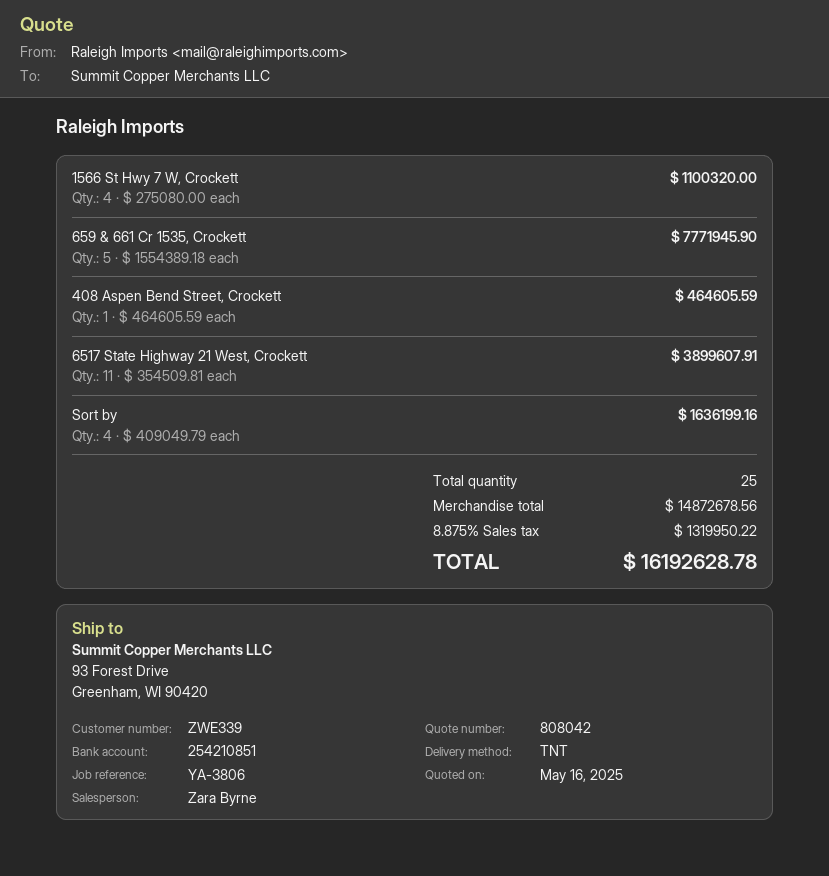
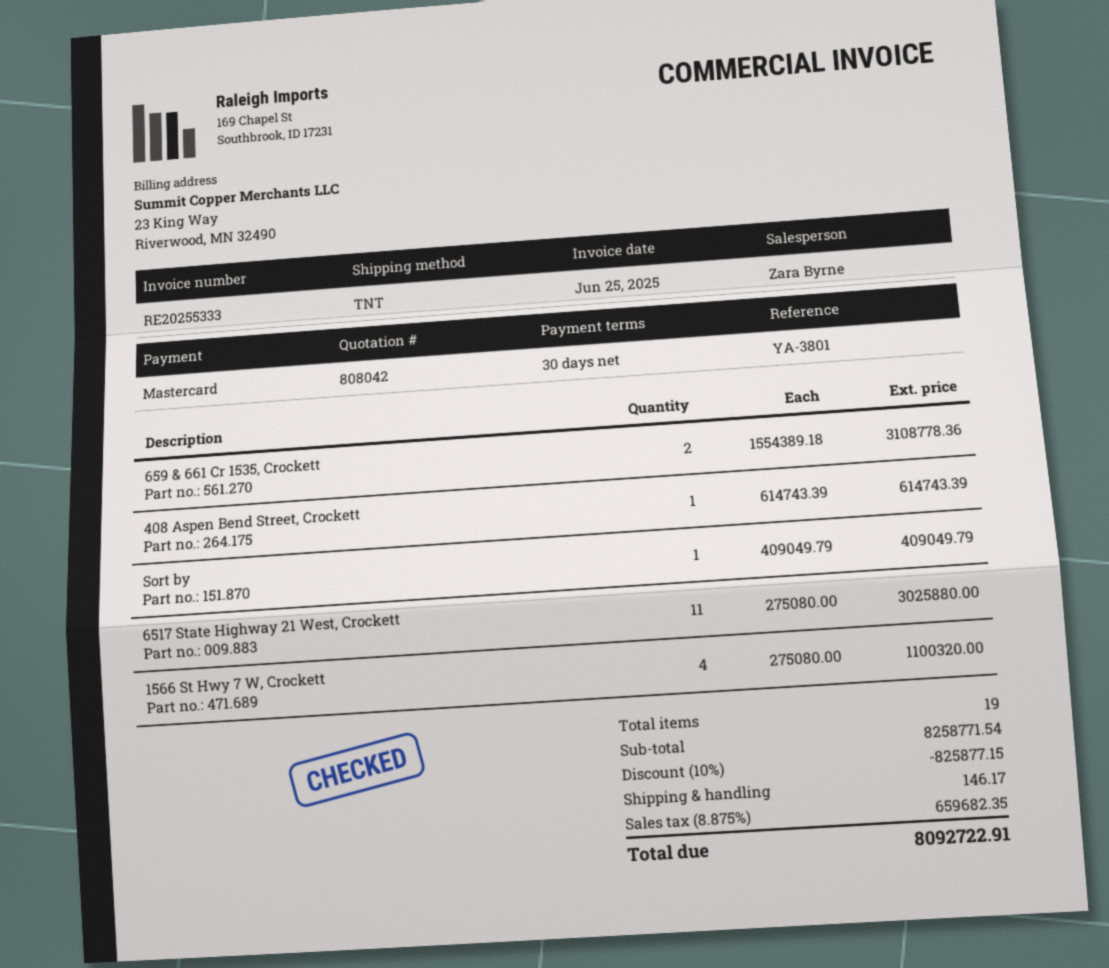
reference: YA-3806 -> YA-3801
659 & 661 Cr 1535, Crockett: 5 x 1554389.18 = 7771945.90 -> 2 x 1554389.18 = 3108778.36
408 Aspen Bend Street, Crockett: 1 x 464605.59 = 464605.59 -> 1 x 614743.39 = 614743.39
6517 State Highway 21 West, Crockett: 11 x 354509.81 = 3899607.91 -> 11 x 275080.00 = 3025880.00
Sort by: 4 x 409049.79 = 1636199.16 -> 1 x 409049.79 = 409049.79
total quantity: 25 -> 19
subtotal: 14872678.56 -> 8258771.54
discount: none -> 10% = 825877.15
shipping: none -> 146.17
tax: 8.875% = 1319950.22 -> 8.875% = 659682.35
total: 16192628.78 -> 8092722.91

